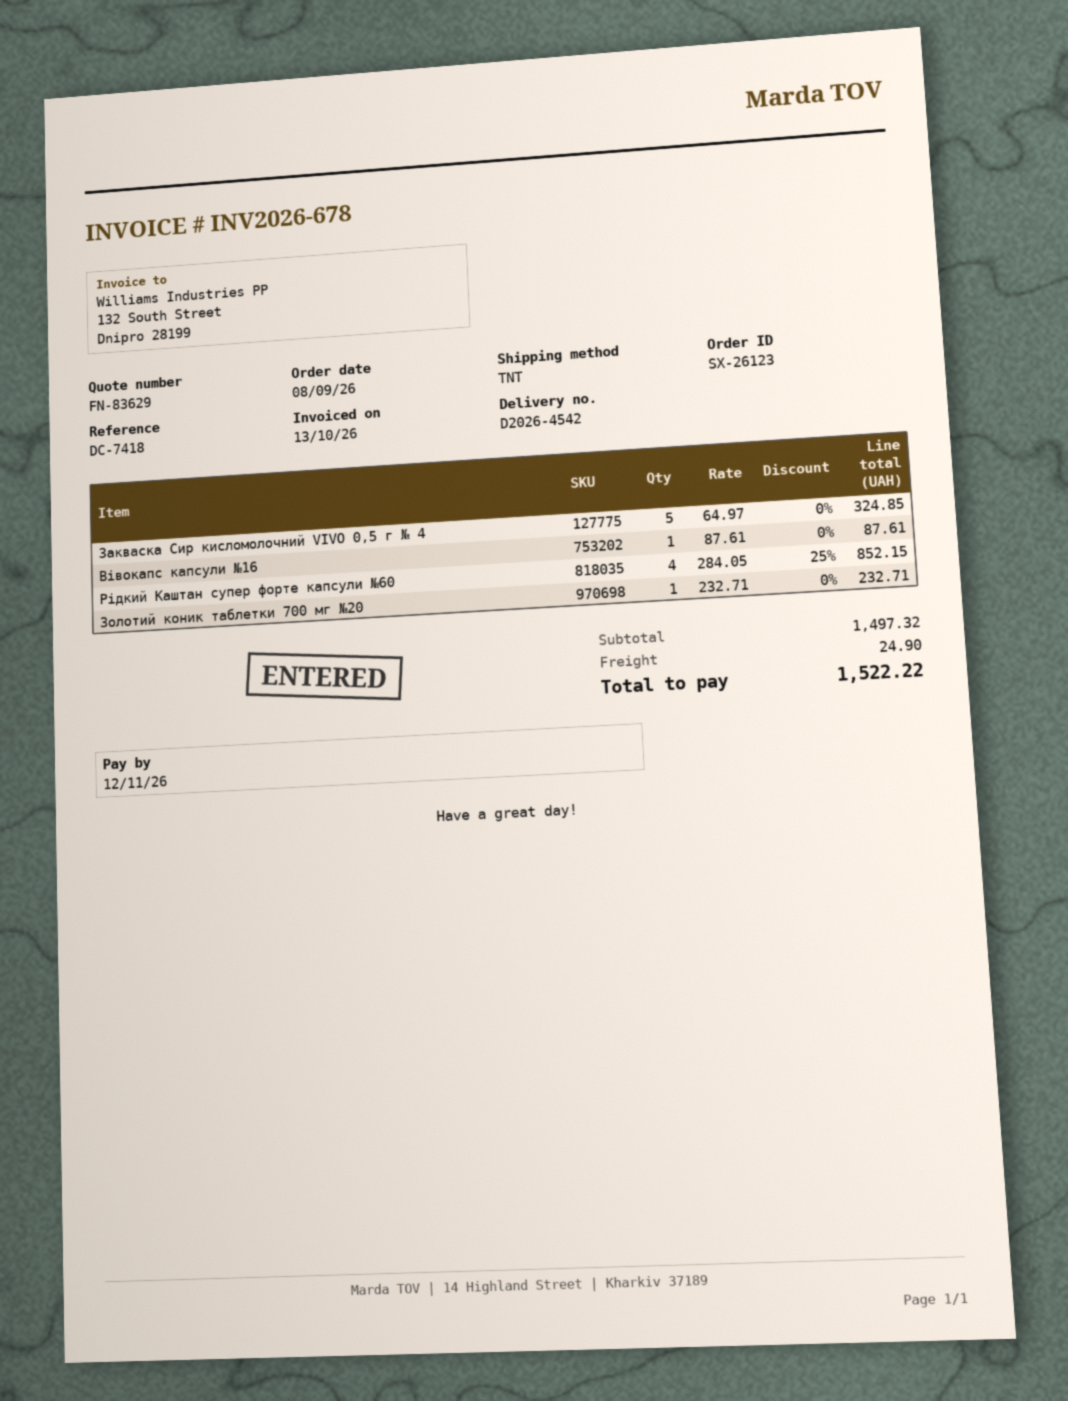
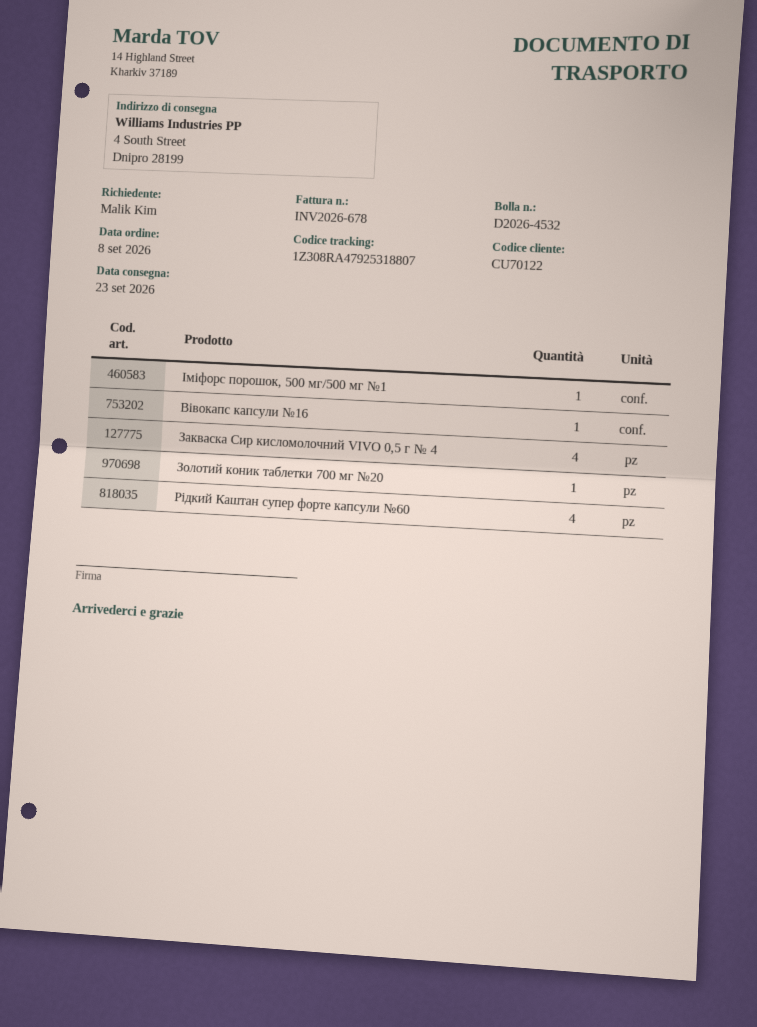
delivery note number: D2026-4542 -> D2026-4532
Закваска Сир кисломолочний VIVO 0,5 г № 4: 5 -> 4
Іміфорс порошок, 500 мг/500 мг №1: none -> 1

